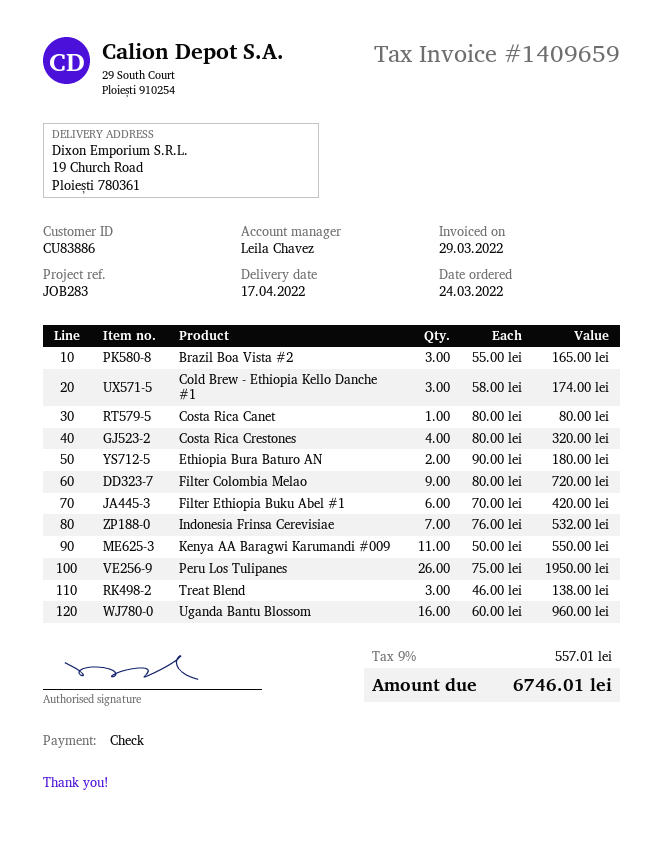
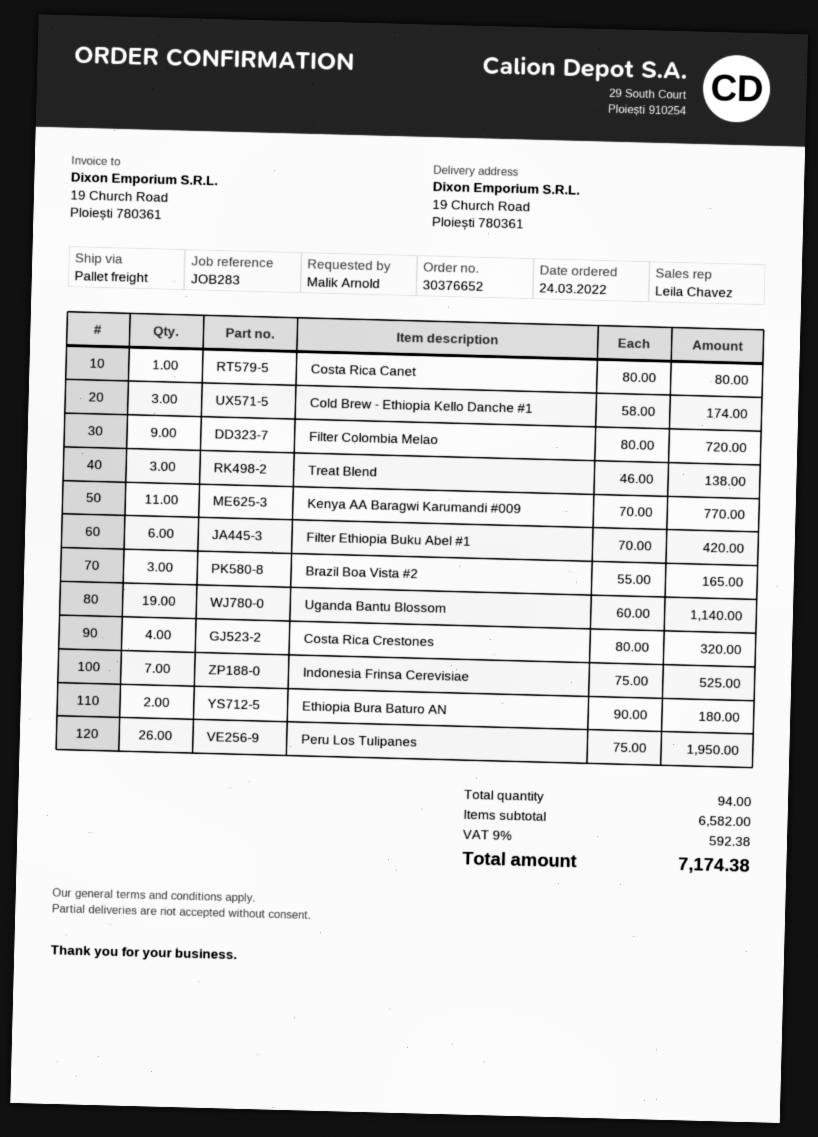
Indonesia Frinsa Cerevisiae: 7 x 76.00 = 532.00 -> 7 x 75.00 = 525.00
Kenya AA Baragwi Karumandi #009: 11 x 50.00 = 550.00 -> 11 x 70.00 = 770.00
Uganda Bantu Blossom: 16 x 60.00 = 960.00 -> 19 x 60.00 = 1140.00
tax: 9% = 557.01 -> 9% = 592.38
total: 6746.01 -> 7174.38

